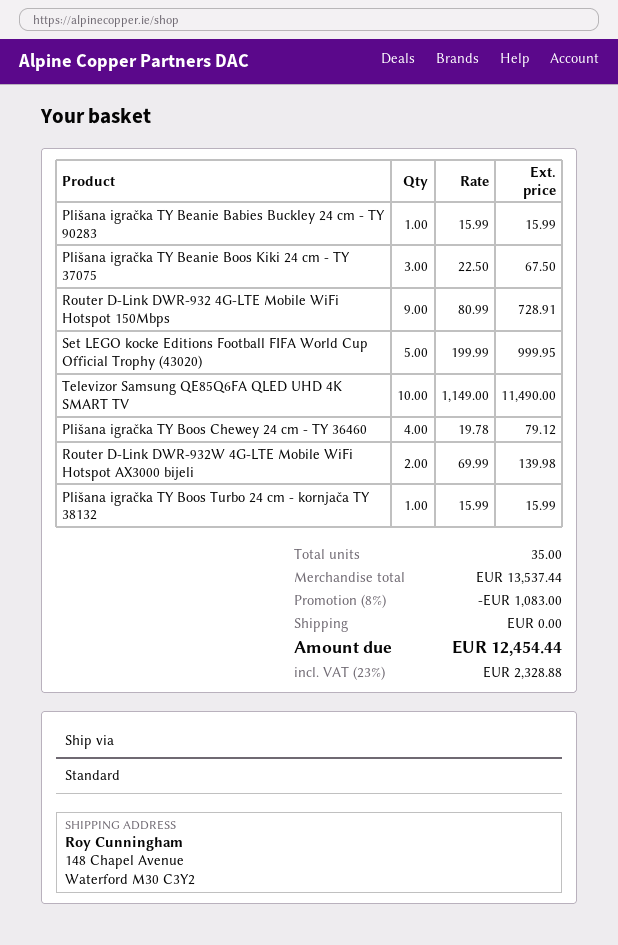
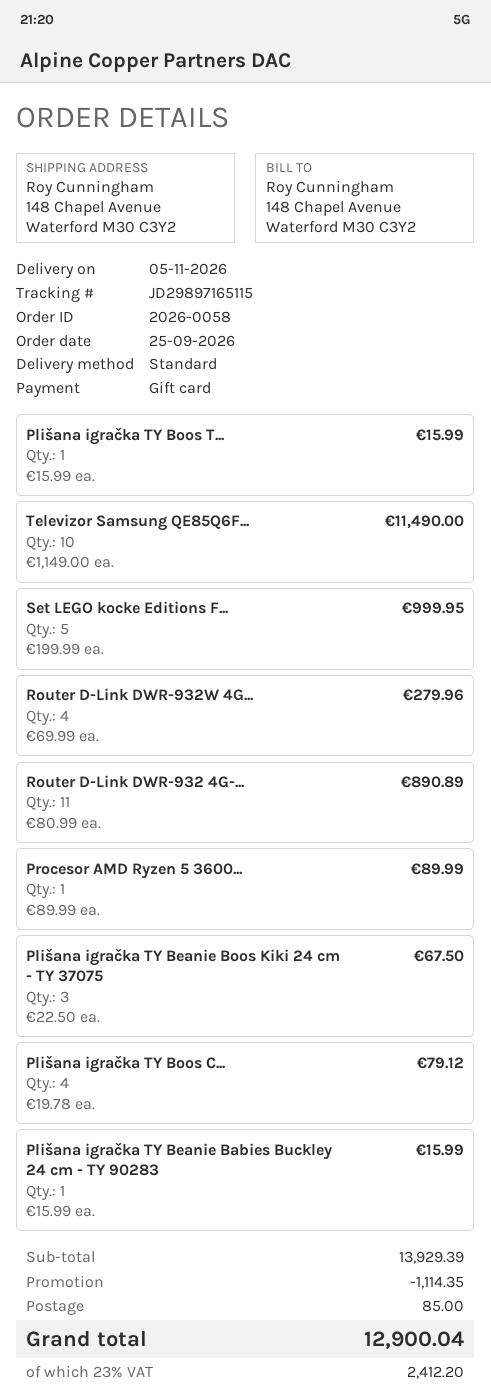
Router D-Link DWR-932 4G-LTE Mobile WiFi Hotspot 150Mbps: 9 x 80.99 = 728.91 -> 11 x 80.99 = 890.89
Router D-Link DWR-932W 4G-LTE Mobile WiFi Hotspot AX3000 bijeli: 2 x 69.99 = 139.98 -> 4 x 69.99 = 279.96
Procesor AMD Ryzen 5 3600...: none -> 1 x 89.99 = 89.99
subtotal: 13537.44 -> 13929.39
discount: 1083.00 -> 1114.35
shipping: 0.00 -> 85.00
tax: 23% = 2328.88 -> 23% = 2412.20
total: 12454.44 -> 12900.04

